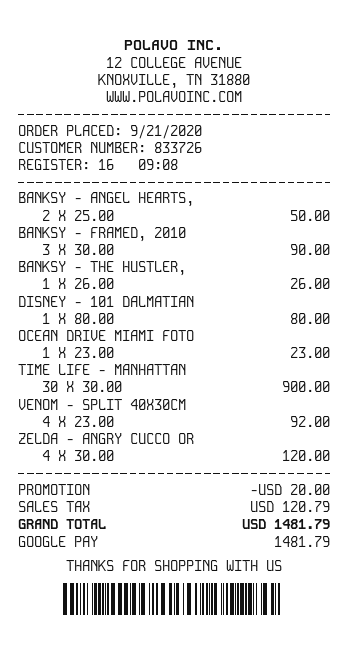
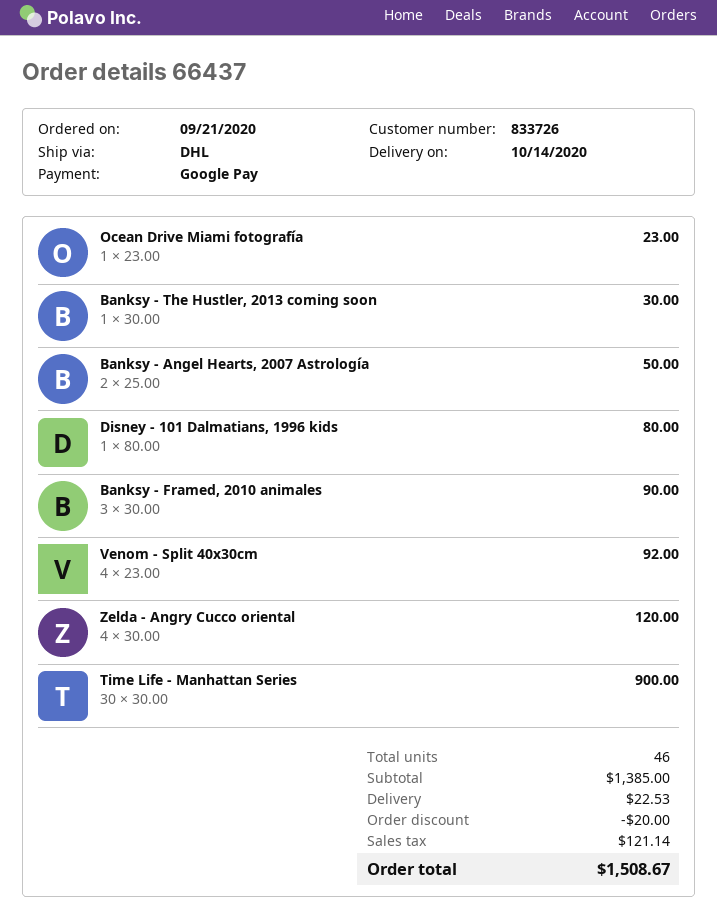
BANKSY - THE HUSTLER,: 1 x 26.00 = 26.00 -> 1 x 30.00 = 30.00
shipping: none -> 22.53
tax: 120.79 -> 121.14
total: 1481.79 -> 1508.67

